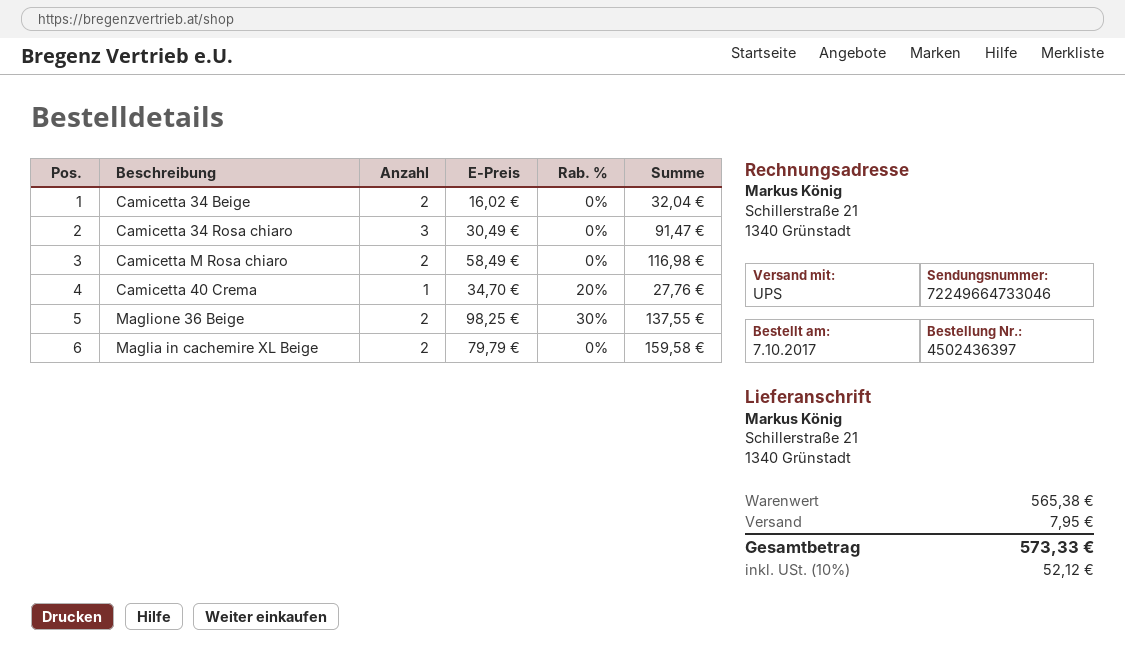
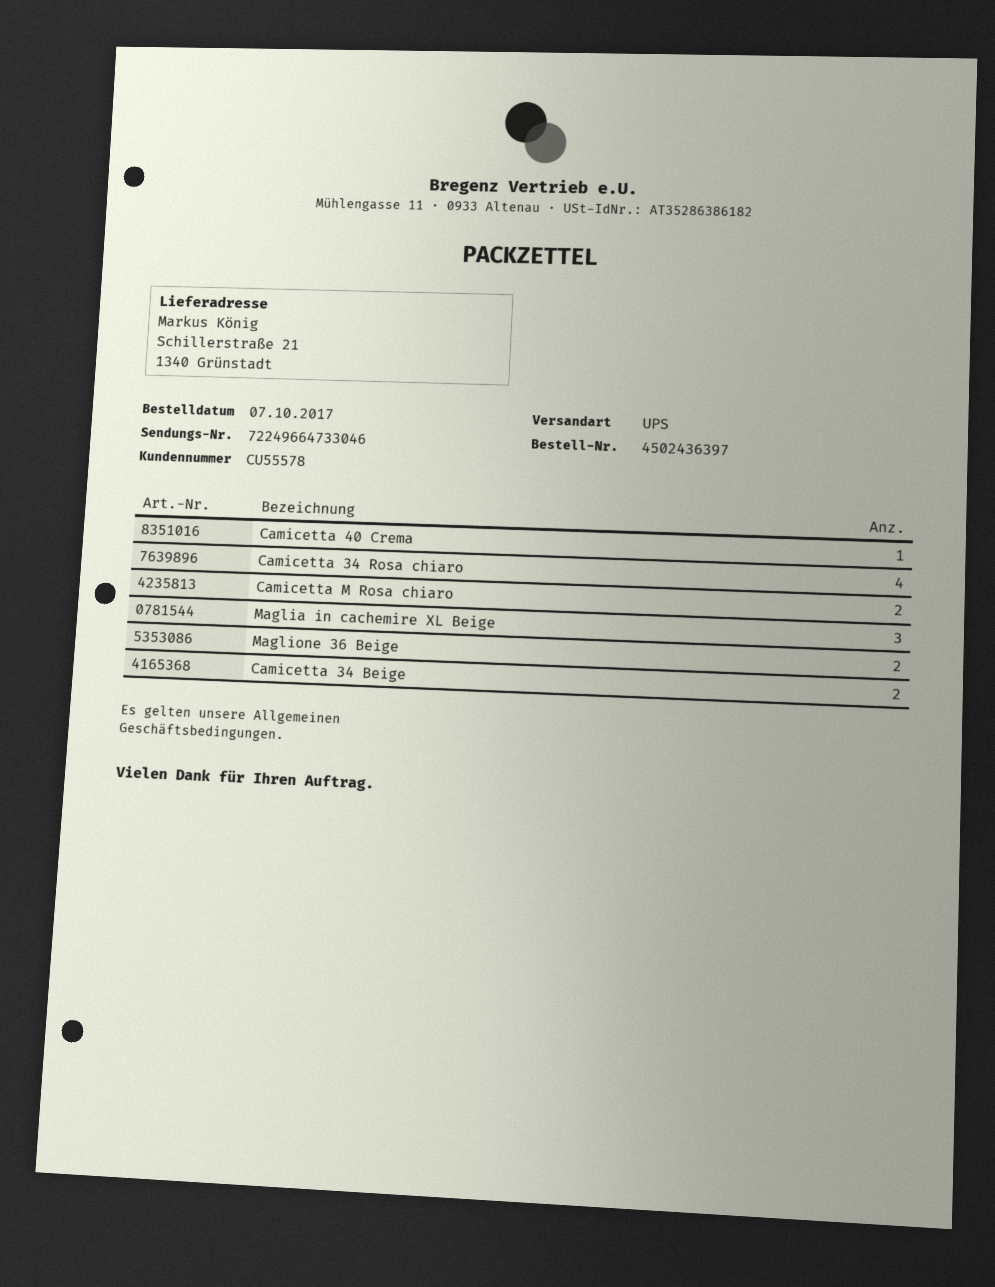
Camicetta 34 Rosa chiaro: 3 -> 4
Maglia in cachemire XL Beige: 2 -> 3

